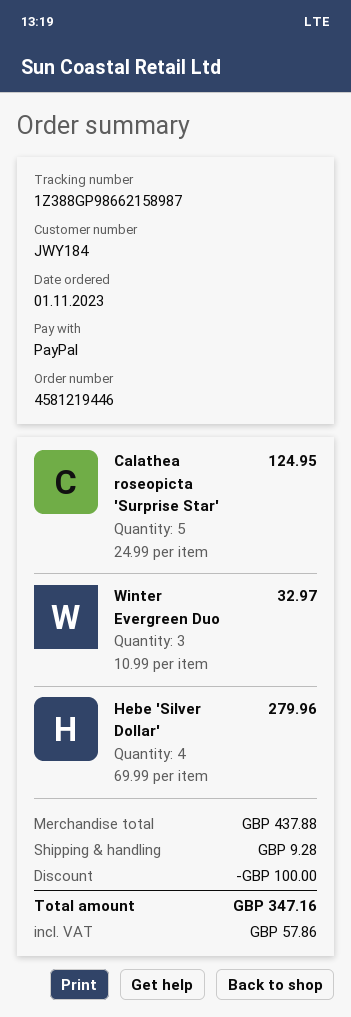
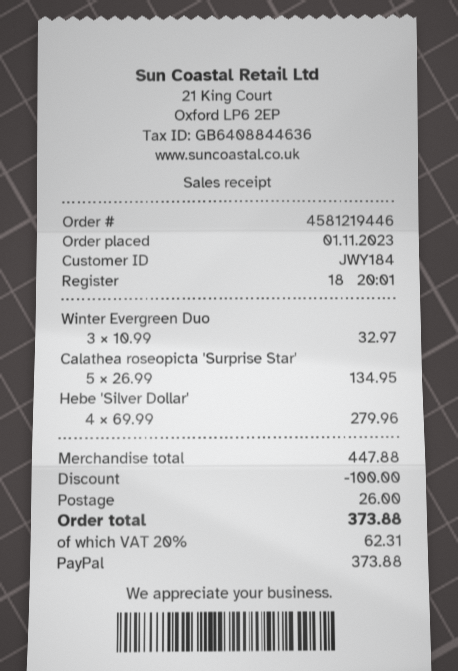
Calathea roseopicta 'Surprise Star': 5 x 24.99 = 124.95 -> 5 x 26.99 = 134.95
subtotal: 437.88 -> 447.88
shipping: 9.28 -> 26.00
tax: 57.86 -> 62.31
total: 347.16 -> 373.88

